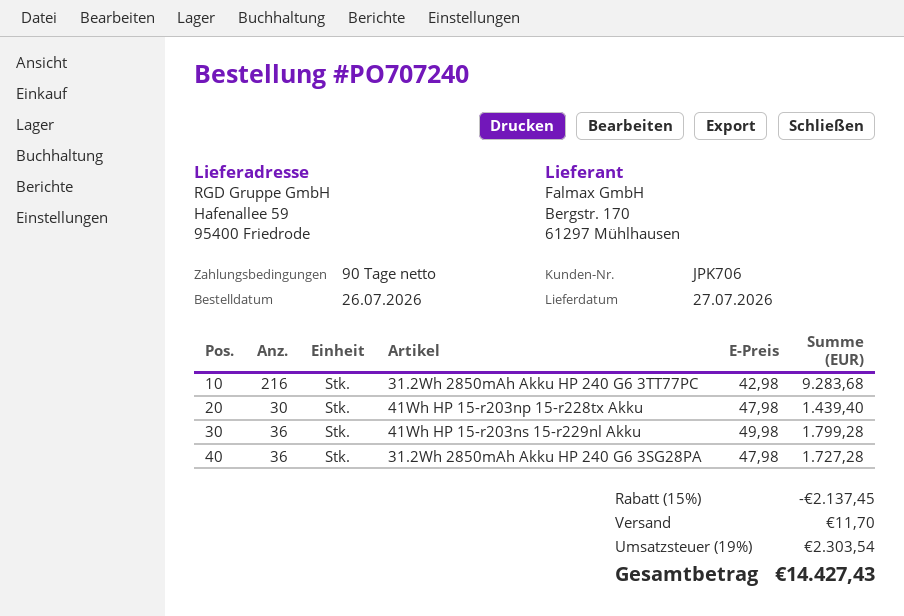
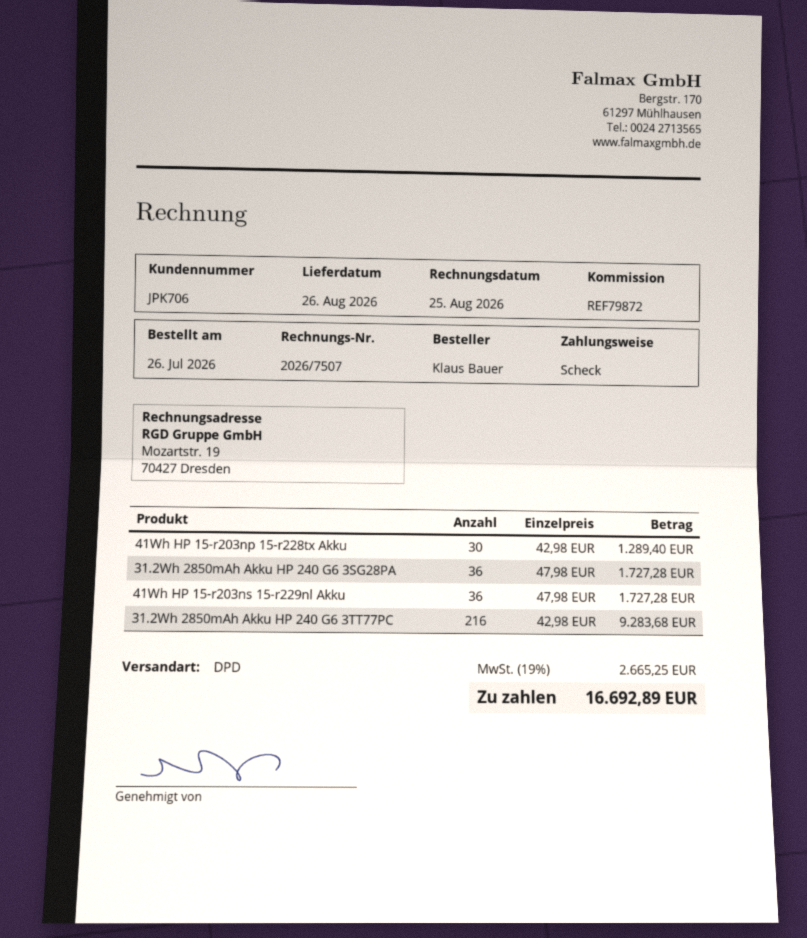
delivery date: 2026-07-27 -> 2026-08-26
41Wh HP 15-r203np 15-r228tx Akku: 30 x 47.98 = 1439.40 -> 30 x 42.98 = 1289.40
41Wh HP 15-r203ns 15-r229nl Akku: 36 x 49.98 = 1799.28 -> 36 x 47.98 = 1727.28
discount: 15% = 2137.45 -> none
shipping: 11.70 -> none
tax: 19% = 2303.54 -> 19% = 2665.25
total: 14427.43 -> 16692.89

